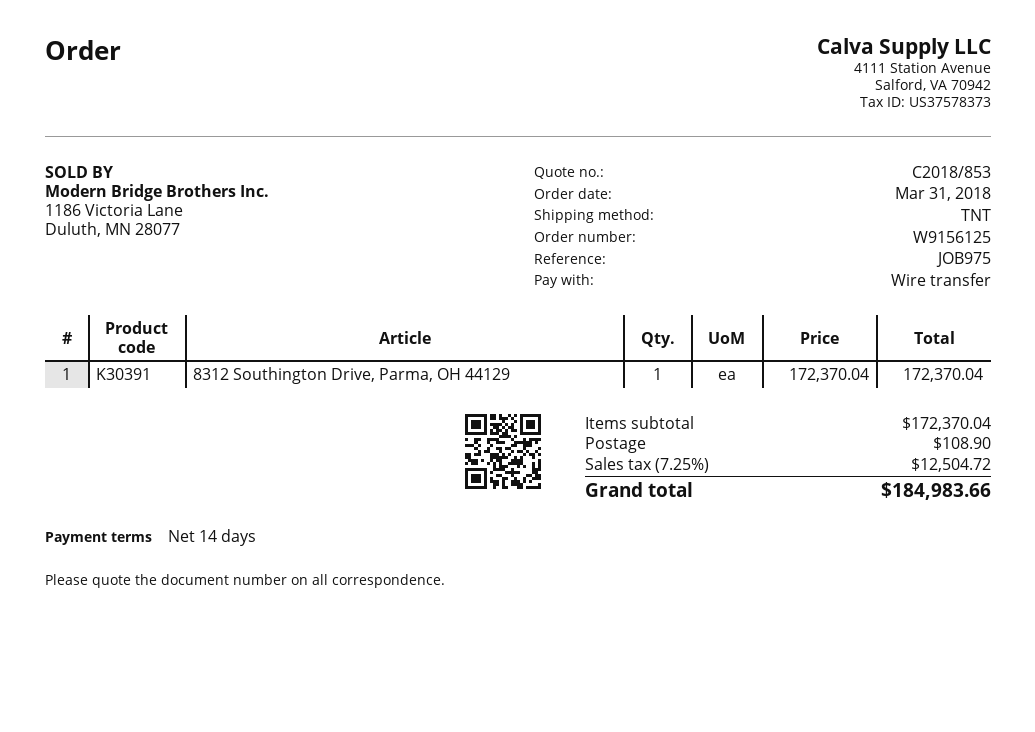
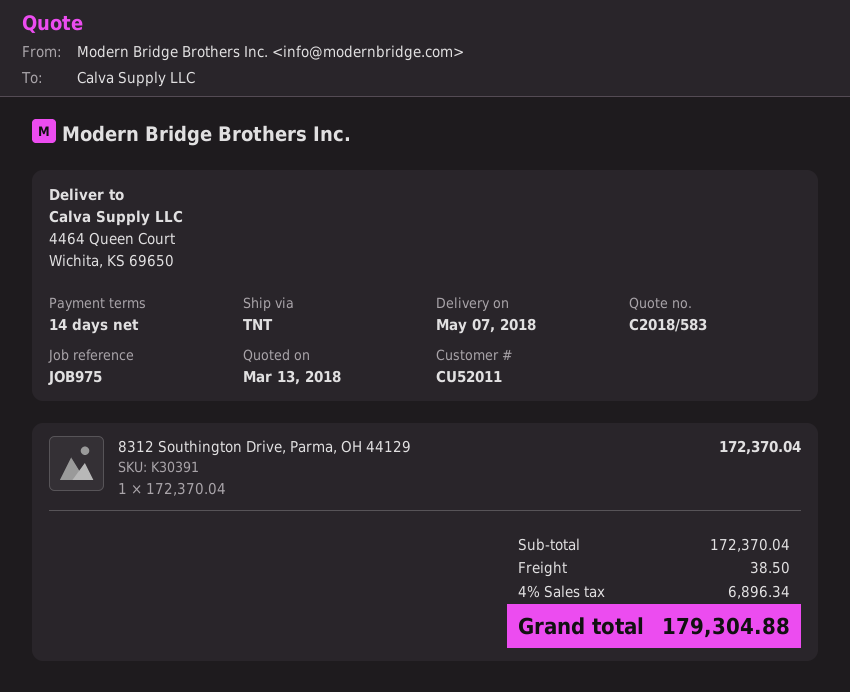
quote number: C2018/853 -> C2018/583
shipping: 108.90 -> 38.50
tax: 7.25% = 12504.72 -> 4% = 6896.34
total: 184983.66 -> 179304.88

